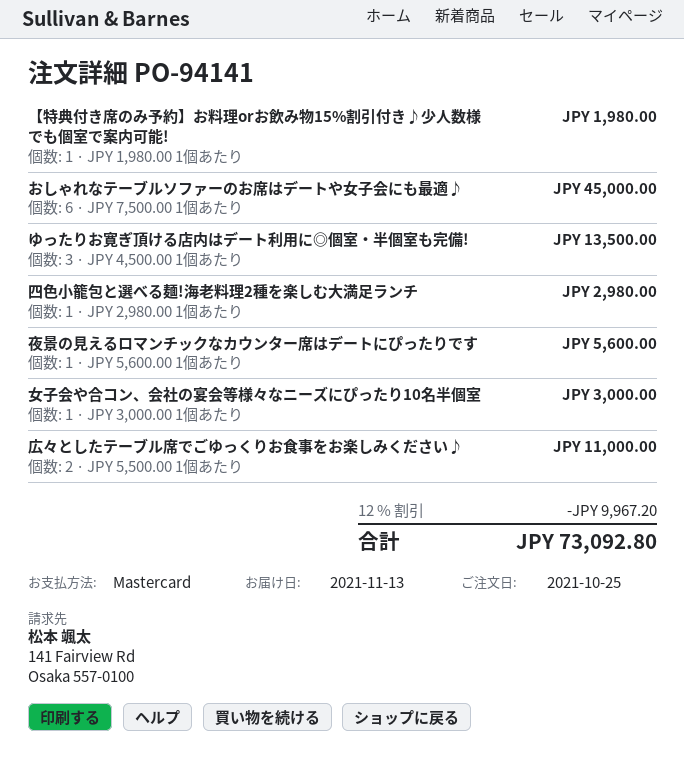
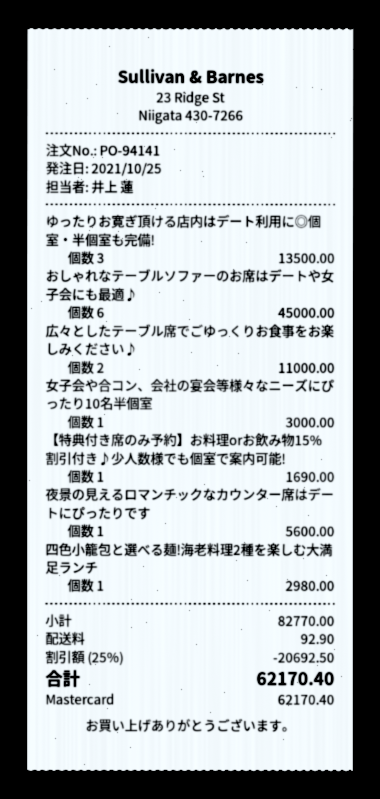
【特典付き席のみ予約】お料理orお飲み物15%割引付き♪少人数様でも個室で案内可能!: 1 for 1980.00 -> 1 for 1690.00
discount: 12% = 9967.20 -> 25% = 20692.50
shipping: none -> 92.90
total: 73092.80 -> 62170.40

